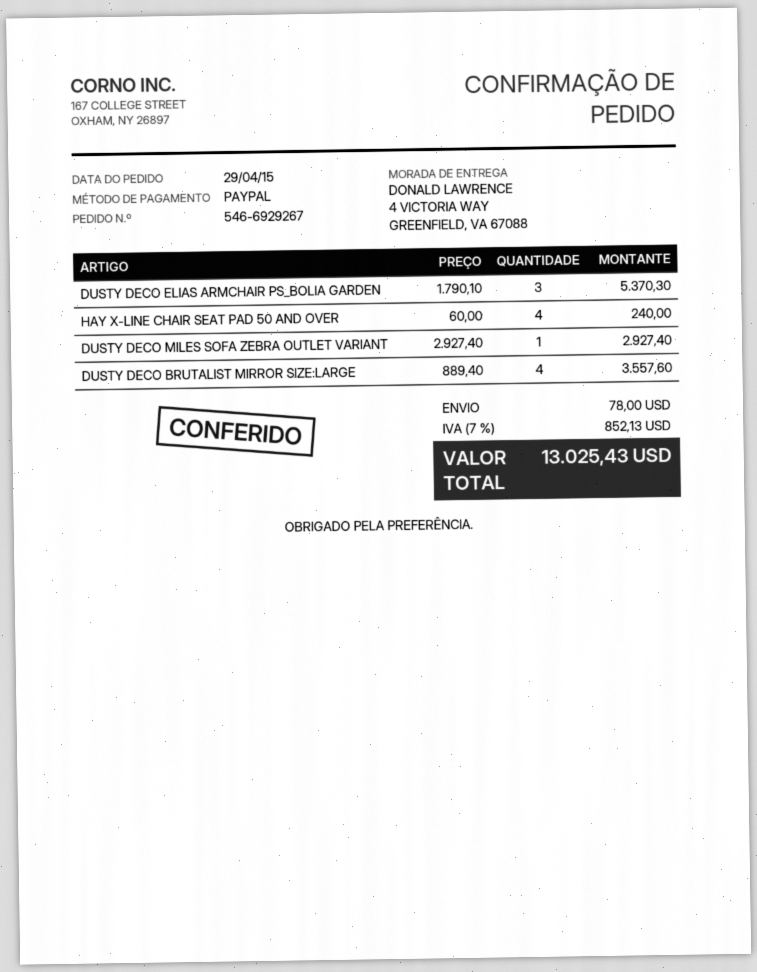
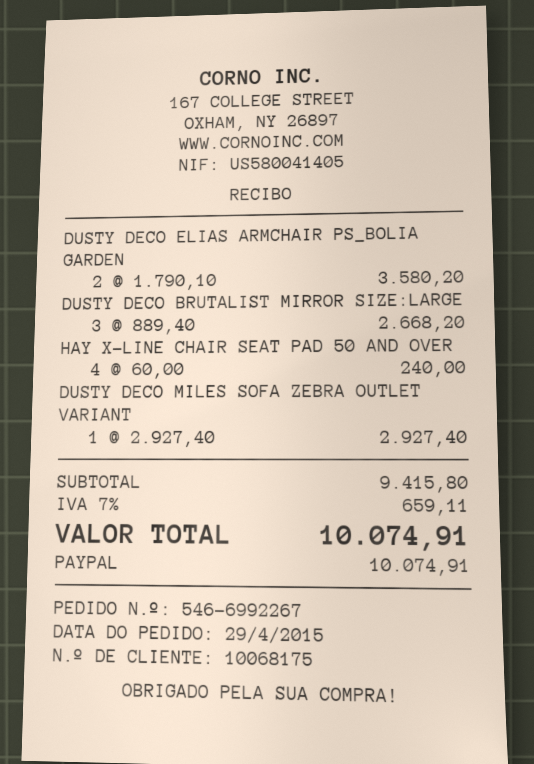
order number: 546-6929267 -> 546-6992267
DUSTY DECO ELIAS ARMCHAIR PS_BOLIA GARDEN: 3 x 1790.10 = 5370.30 -> 2 x 1790.10 = 3580.20
DUSTY DECO BRUTALIST MIRROR SIZE:LARGE: 4 x 889.40 = 3557.60 -> 3 x 889.40 = 2668.20
shipping: 78.00 -> none
tax: 7% = 852.13 -> 7% = 659.11
total: 13025.43 -> 10074.91

